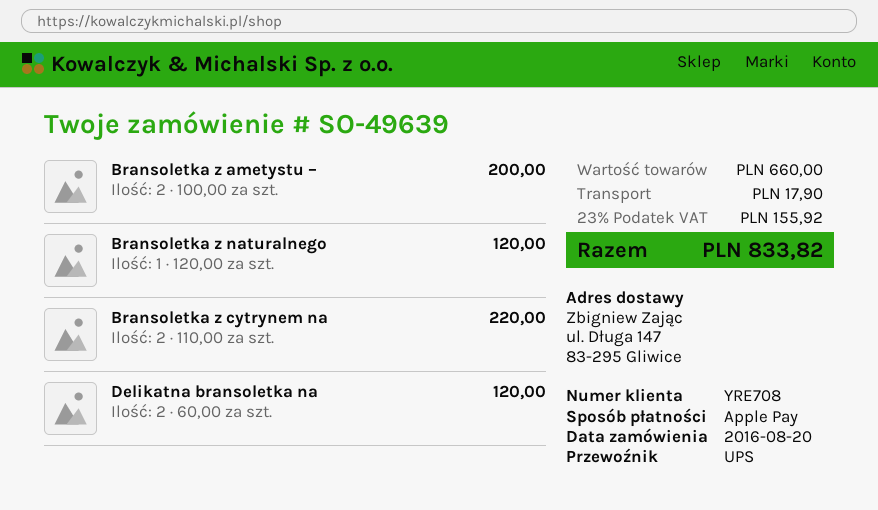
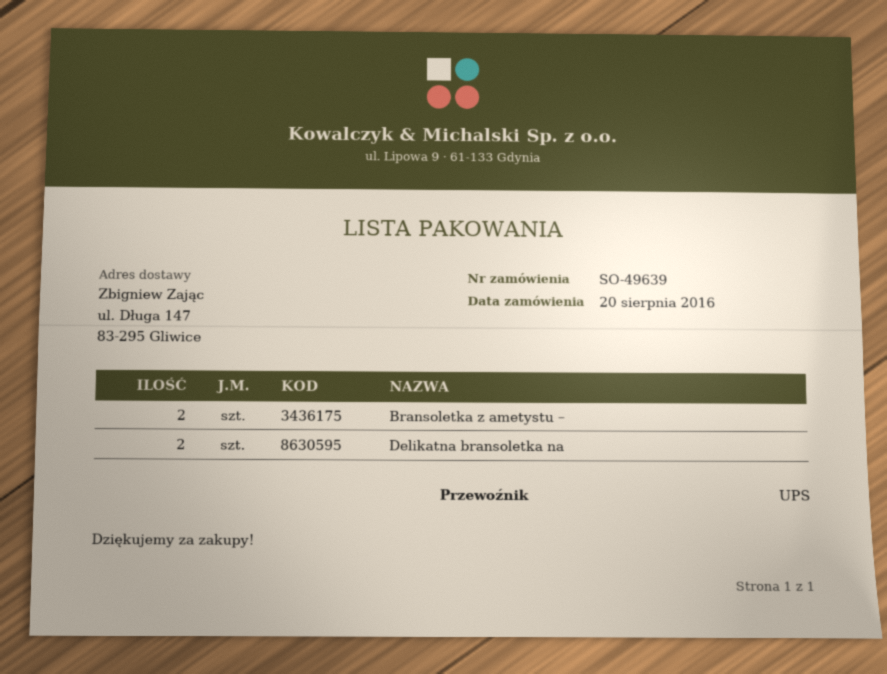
Bransoletka z naturalnego: 1 -> none
Bransoletka z cytrynem na: 2 -> none

